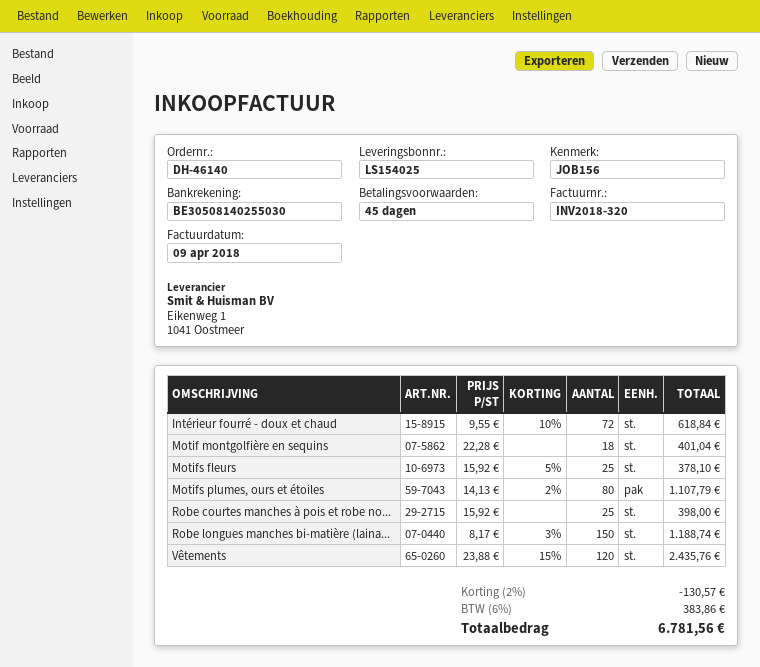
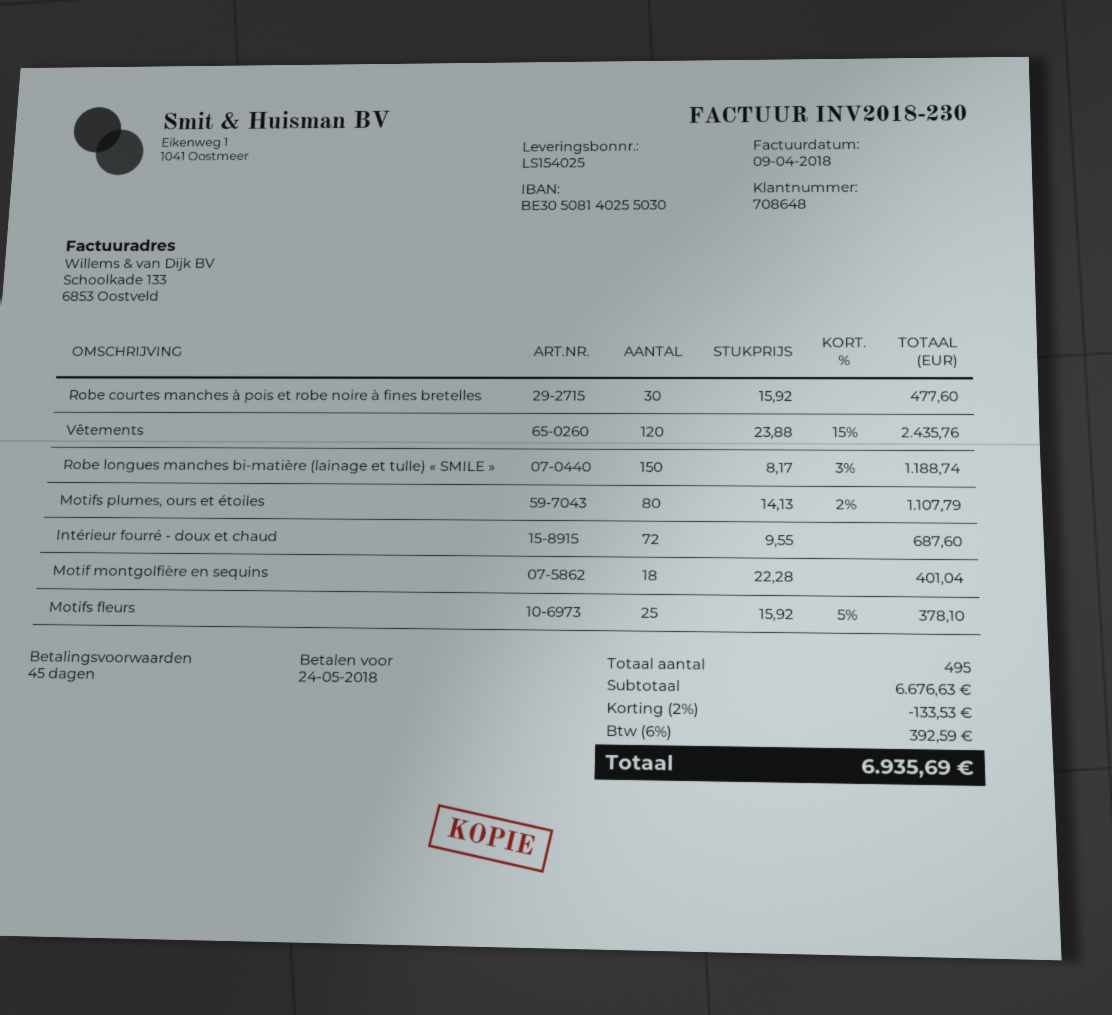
invoice number: INV2018-320 -> INV2018-230
Intérieur fourré - doux et chaud: 72 x 9.55 - 10% = 618.84 -> 72 x 9.55 = 687.60
Robe courtes manches à pois et robe no...: 25 x 15.92 = 398.00 -> 30 x 15.92 = 477.60
discount: 2% = 130.57 -> 2% = 133.53
tax: 6% = 383.86 -> 6% = 392.59
total: 6781.56 -> 6935.69

